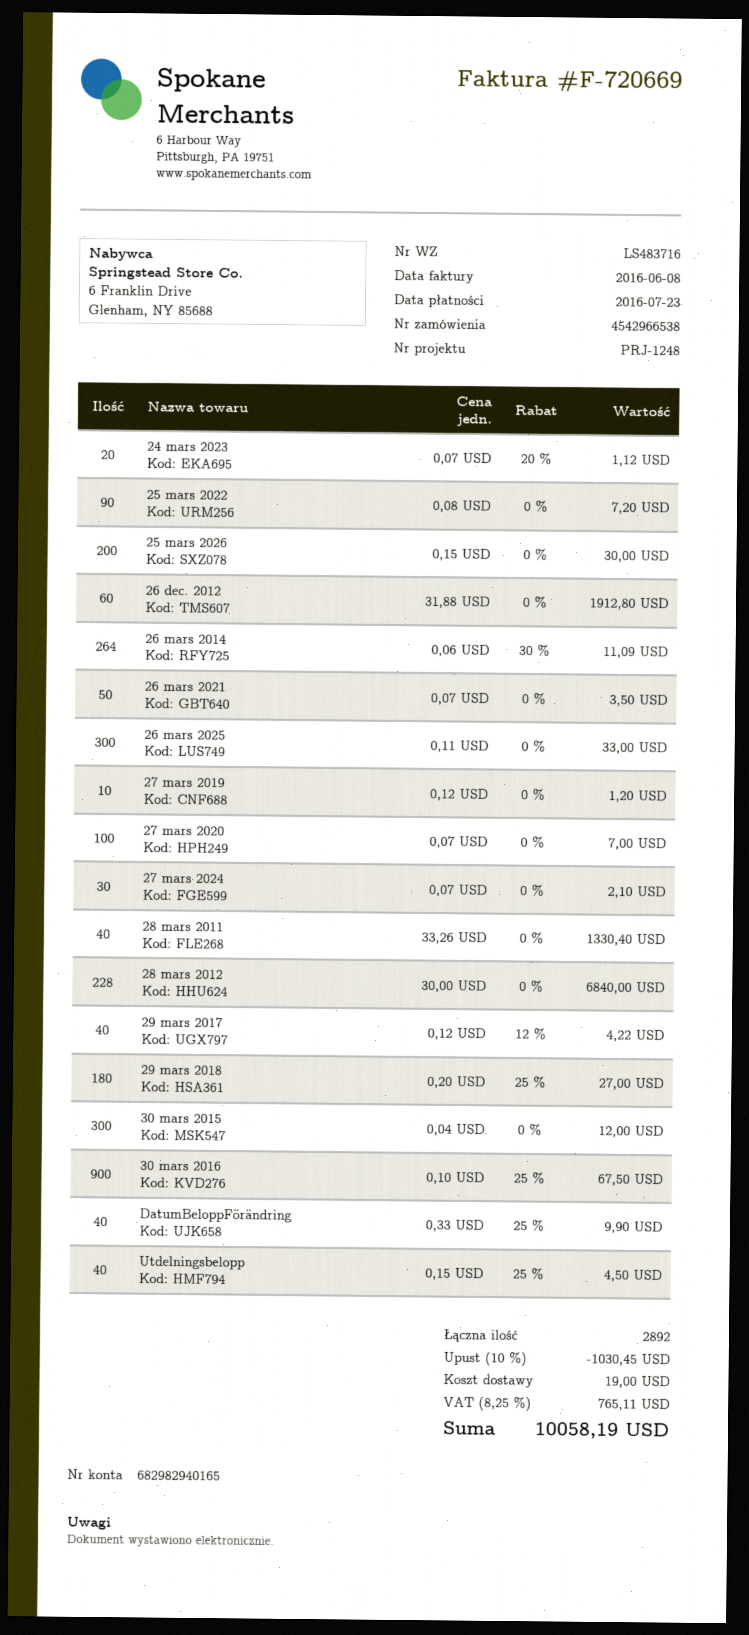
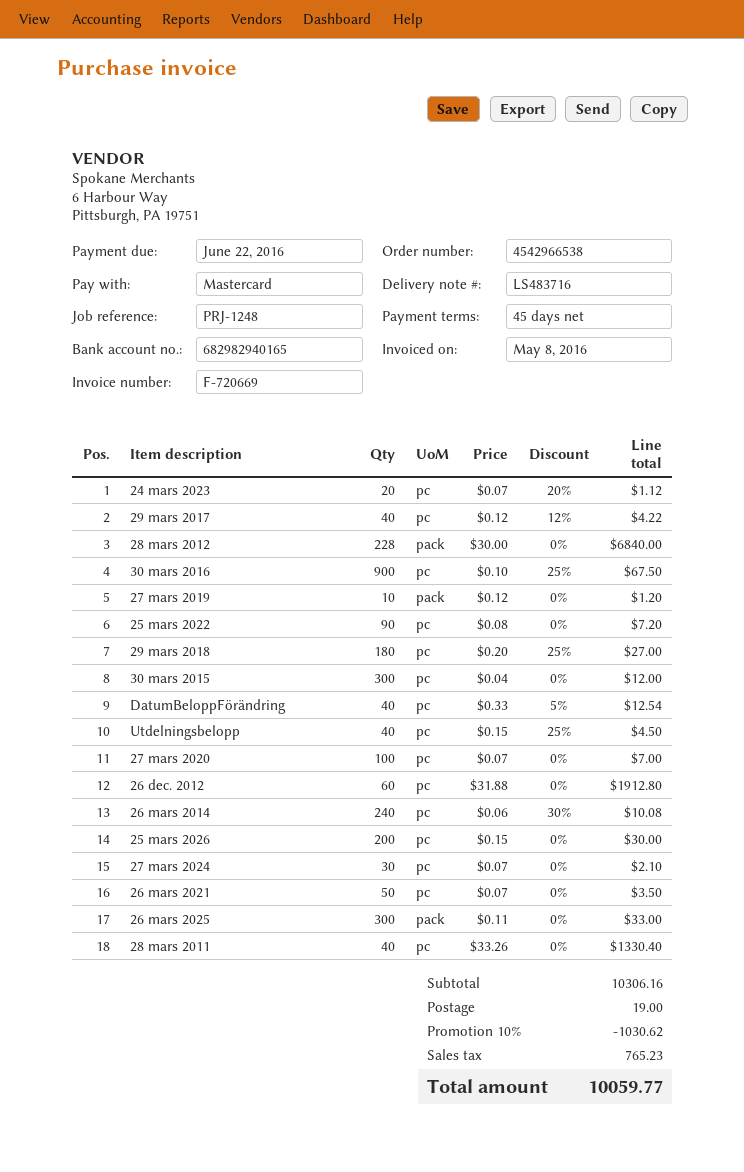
invoice date: 2016-06-08 -> 2016-05-08
due date: 2016-07-23 -> 2016-06-22
26 mars 2014: 264 x 0.06 - 30% = 11.09 -> 240 x 0.06 - 30% = 10.08
DatumBeloppFörändring: 40 x 0.33 - 25% = 9.90 -> 40 x 0.33 - 5% = 12.54
discount: 10% = 1030.45 -> 10% = 1030.62
tax: 765.11 -> 765.23
total: 10058.19 -> 10059.77

